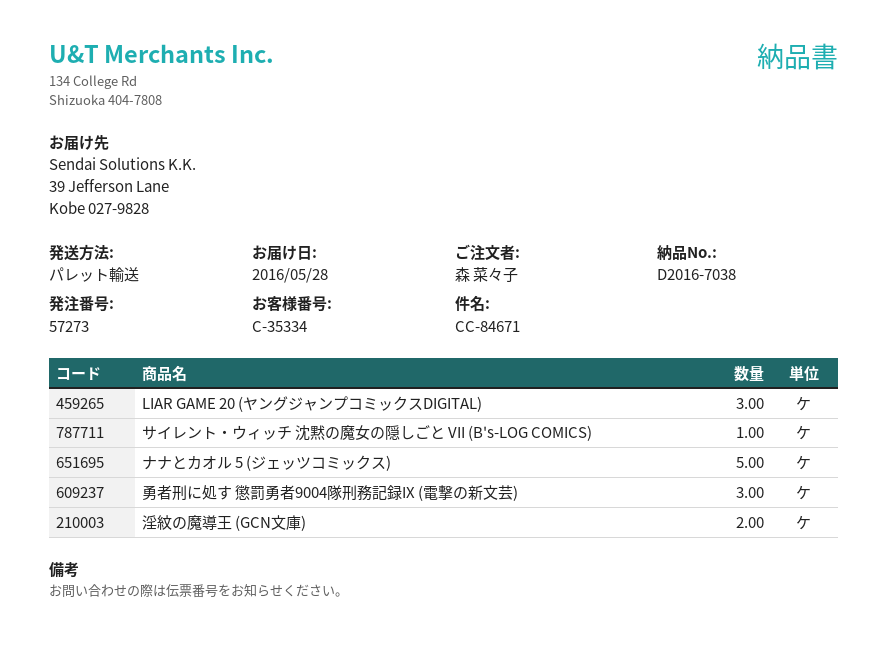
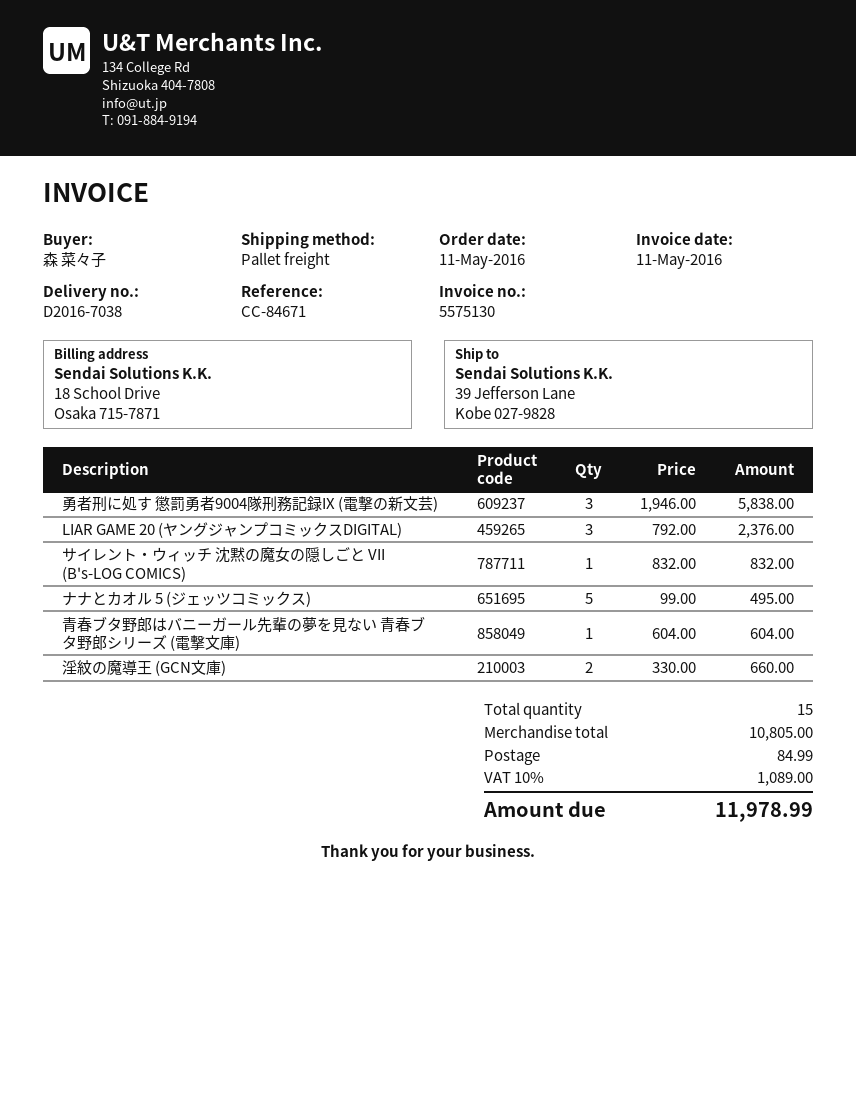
青春ブタ野郎はバニーガール先輩の夢を見ない 青春ブタ野郎シリーズ (電撃文庫): none -> 1

